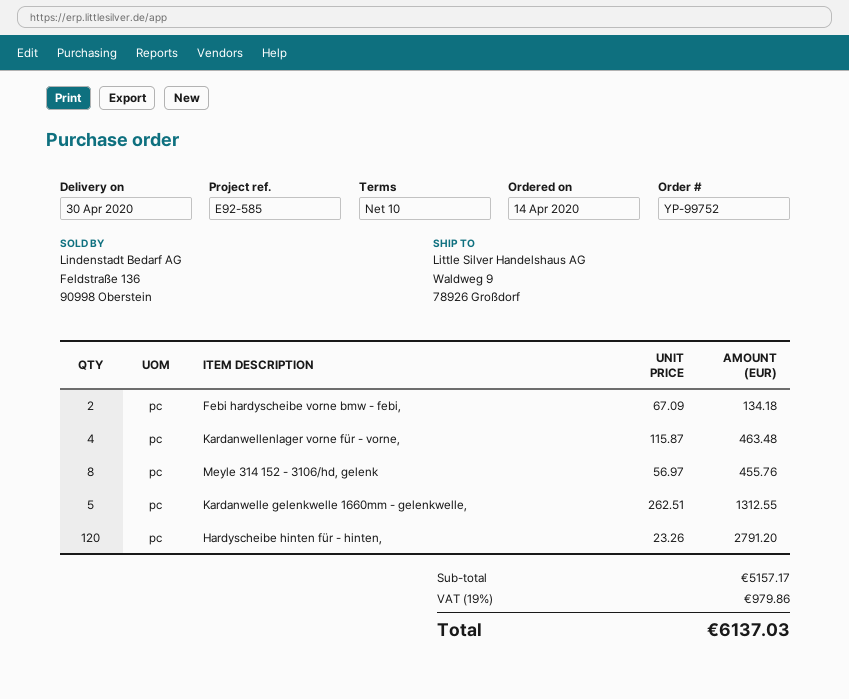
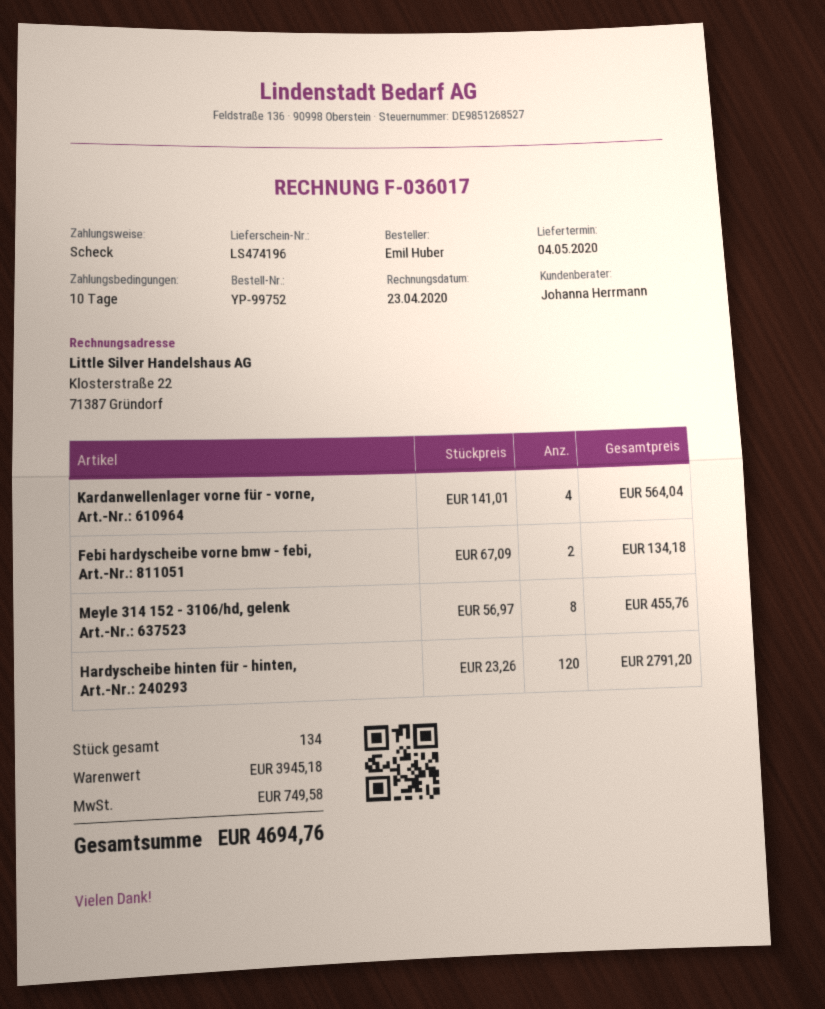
delivery date: 2020-04-30 -> 2020-05-04
Kardanwellenlager vorne für - vorne,: 4 x 115.87 = 463.48 -> 4 x 141.01 = 564.04
Kardanwelle gelenkwelle 1660mm - gelenkwelle,: 5 x 262.51 = 1312.55 -> none
subtotal: 5157.17 -> 3945.18
tax: 979.86 -> 749.58
total: 6137.03 -> 4694.76

